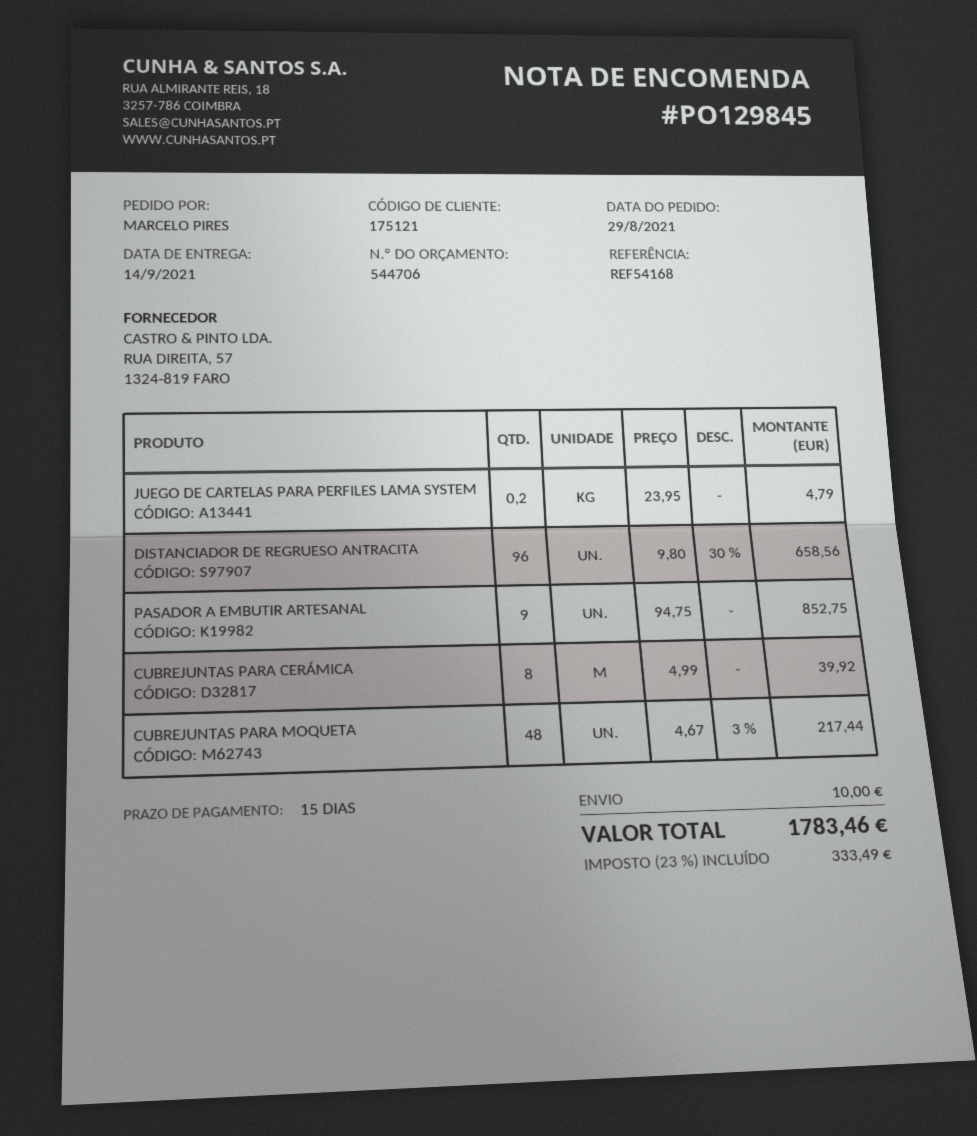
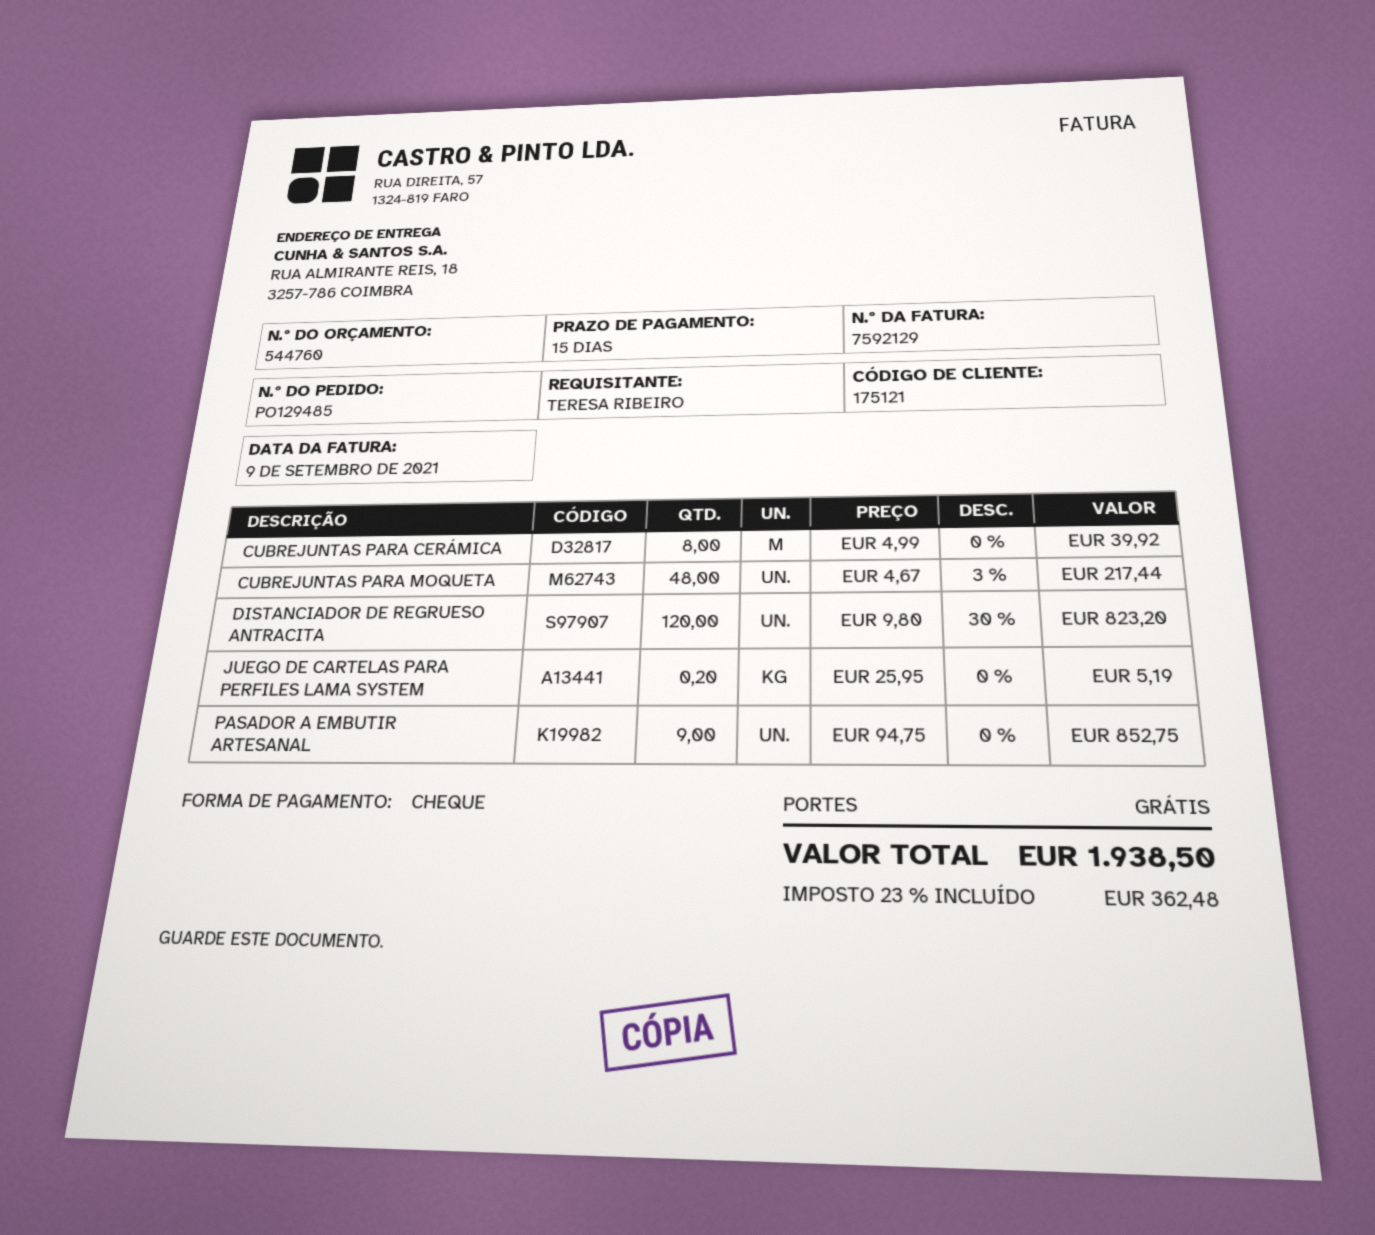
quote number: 544706 -> 544760
order number: PO129845 -> PO129485
ordered by: MARCELO PIRES -> TERESA RIBEIRO
JUEGO DE CARTELAS PARA PERFILES LAMA SYSTEM: 0.2 x 23.95 = 4.79 -> 0.2 x 25.95 = 5.19
DISTANCIADOR DE REGRUESO ANTRACITA: 96 x 9.80 - 30% = 658.56 -> 120 x 9.80 - 30% = 823.20
shipping: 10.00 -> 0.00
tax: 23% = 333.49 -> 23% = 362.48
total: 1783.46 -> 1938.50

